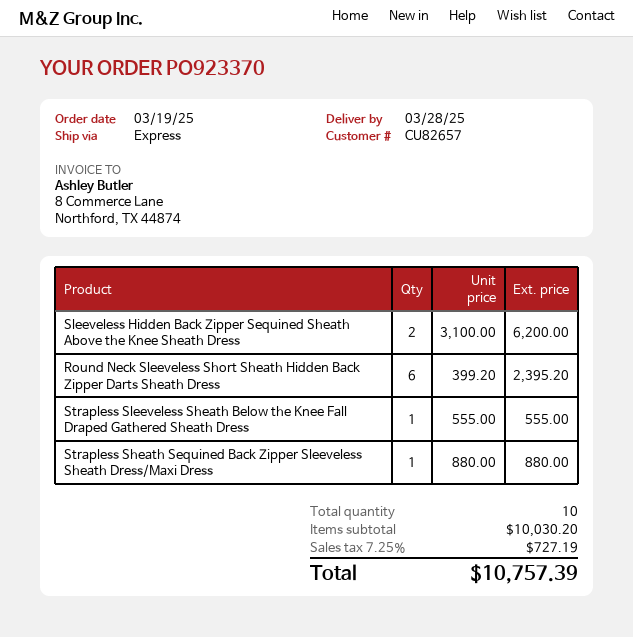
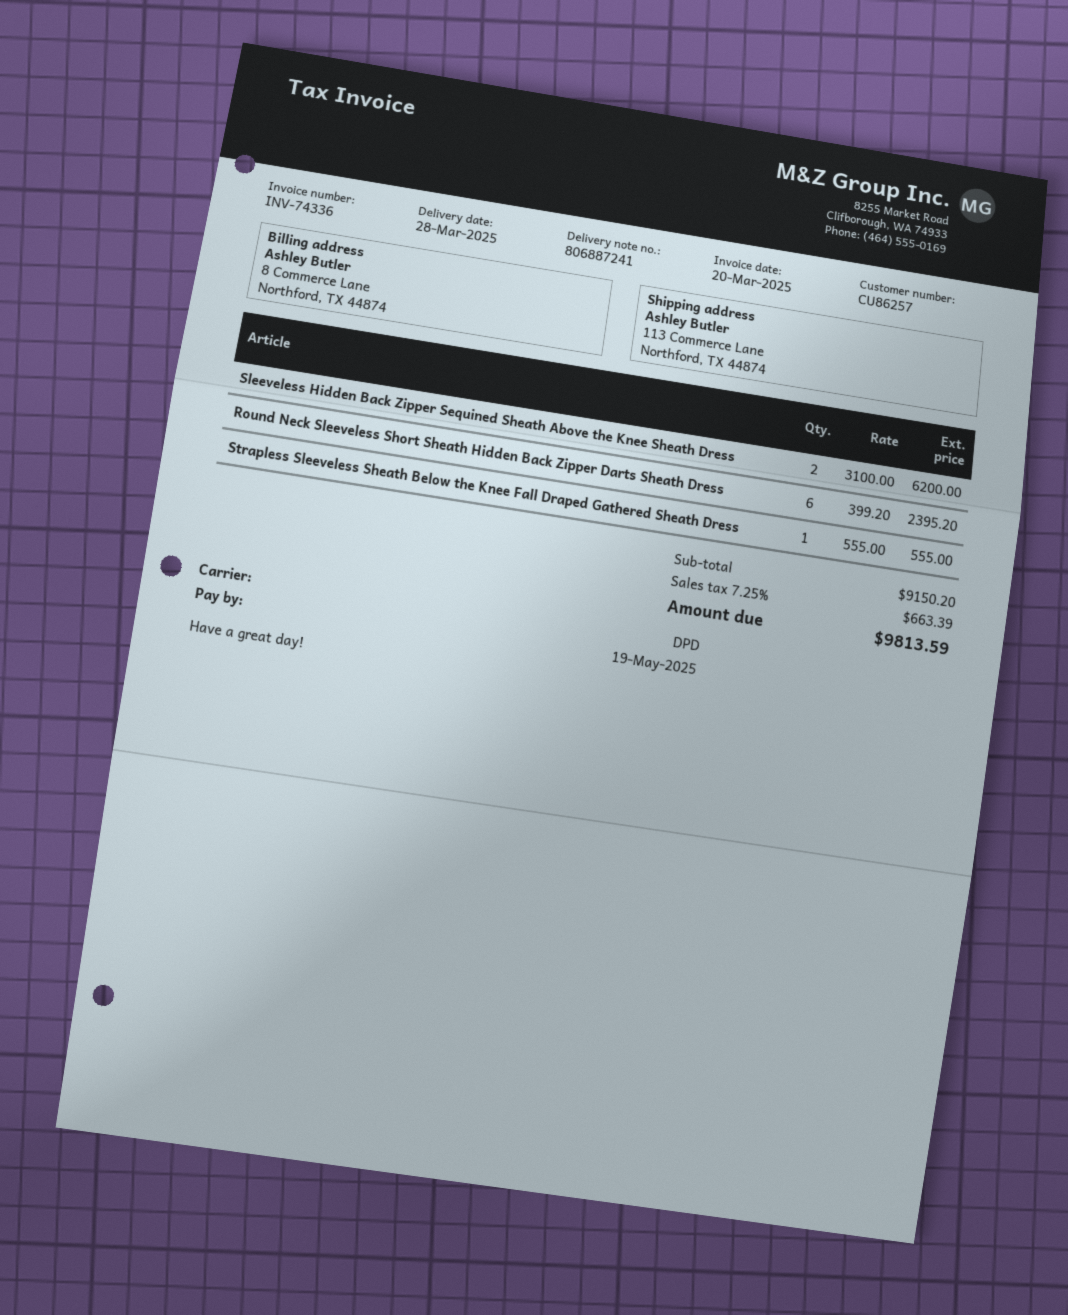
customer number: CU82657 -> CU86257
shipping method: express -> DPD
Strapless Sheath Sequined Back Zipper Sleeveless Sheath Dress/Maxi Dress: 1 x 880.00 = 880.00 -> none
subtotal: 10030.20 -> 9150.20
tax: 7.25% = 727.19 -> 7.25% = 663.39
total: 10757.39 -> 9813.59

